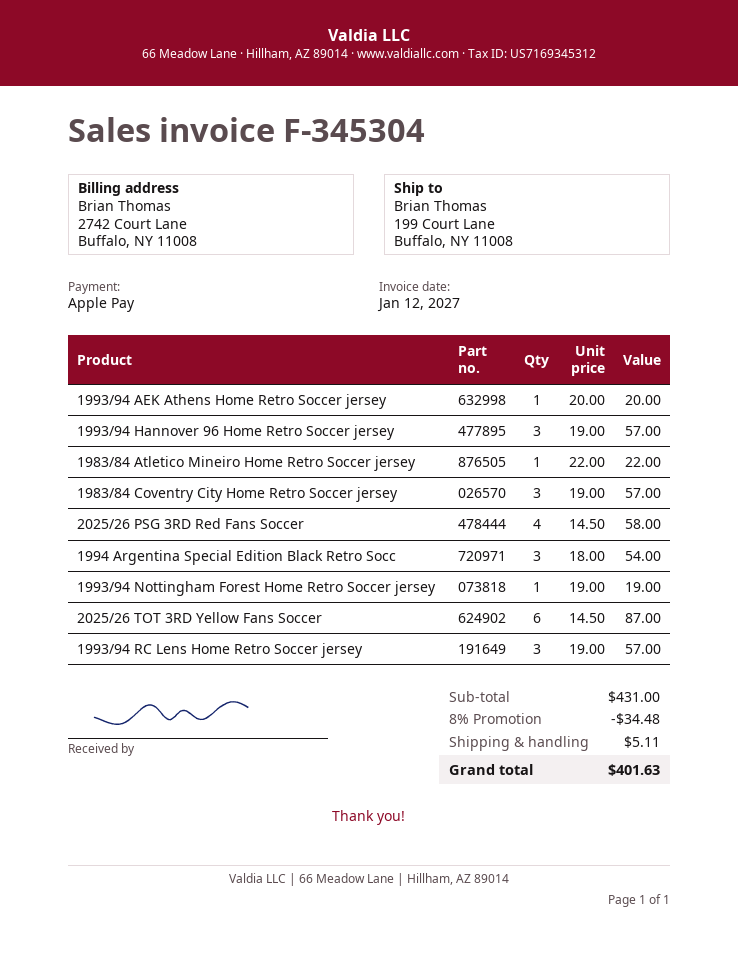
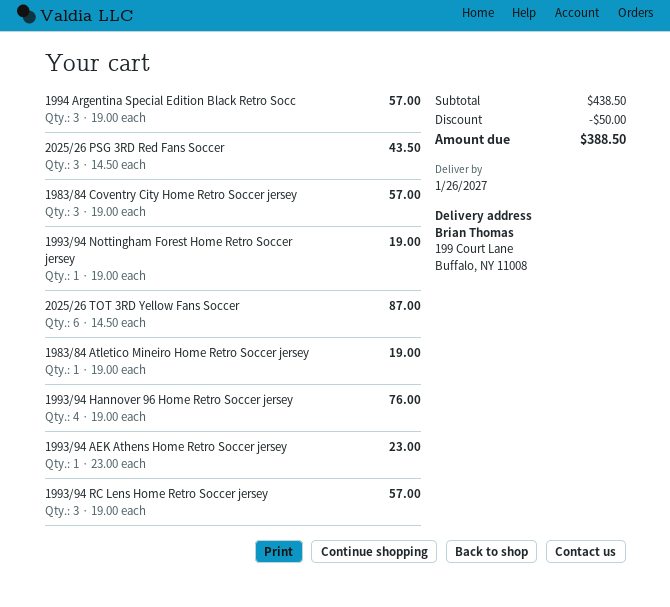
1993/94 AEK Athens Home Retro Soccer jersey: 1 x 20.00 = 20.00 -> 1 x 23.00 = 23.00
1993/94 Hannover 96 Home Retro Soccer jersey: 3 x 19.00 = 57.00 -> 4 x 19.00 = 76.00
1983/84 Atletico Mineiro Home Retro Soccer jersey: 1 x 22.00 = 22.00 -> 1 x 19.00 = 19.00
2025/26 PSG 3RD Red Fans Soccer: 4 x 14.50 = 58.00 -> 3 x 14.50 = 43.50
1994 Argentina Special Edition Black Retro Socc: 3 x 18.00 = 54.00 -> 3 x 19.00 = 57.00
subtotal: 431.00 -> 438.50
discount: 34.48 -> 50.00
shipping: 5.11 -> none
total: 401.63 -> 388.50

